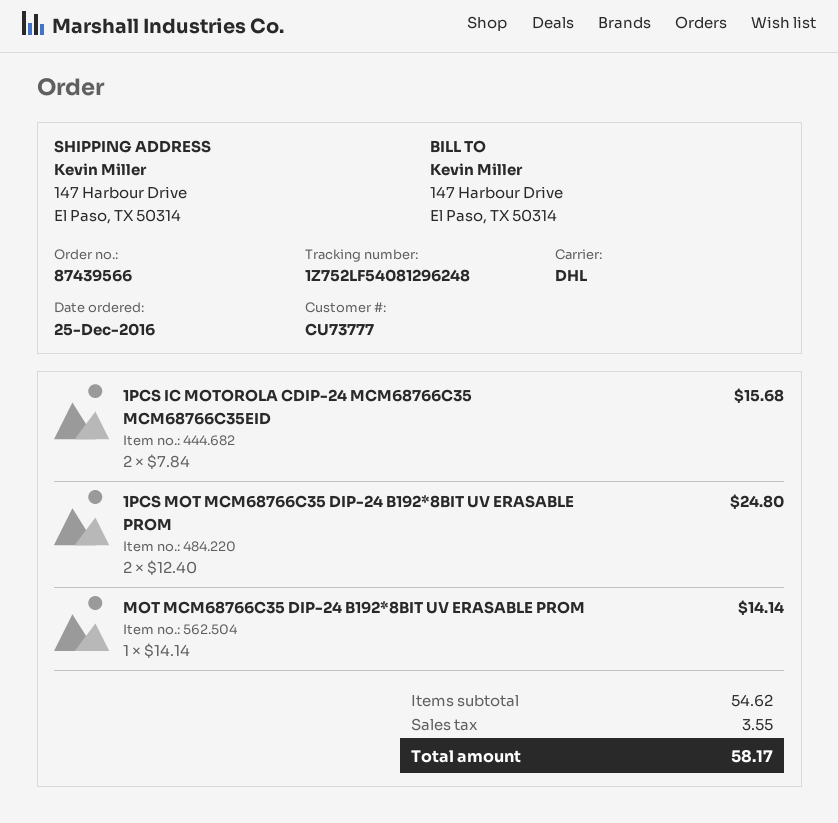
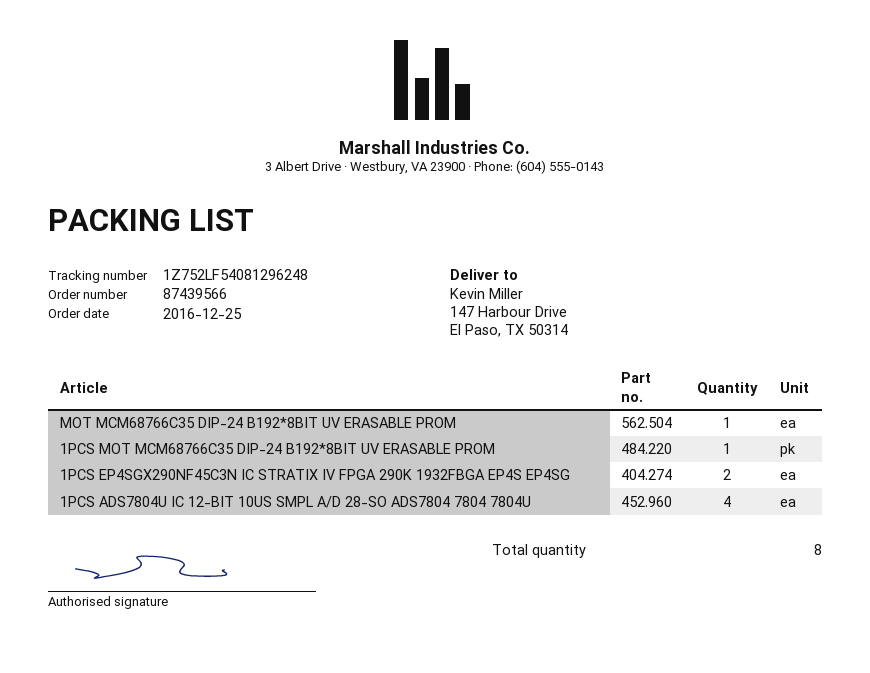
1PCS IC MOTOROLA CDIP-24 MCM68766C35 MCM68766C35EID: 2 -> none
1PCS MOT MCM68766C35 DIP-24 B192*8BIT UV ERASABLE PROM: 2 -> 1
1PCS EP4SGX290NF45C3N IC STRATIX IV FPGA 290K 1932FBGA EP4S EP4SG: none -> 2
1PCS ADS7804U IC 12-BIT 10US SMPL A/D 28-SO ADS7804 7804 7804U: none -> 4

